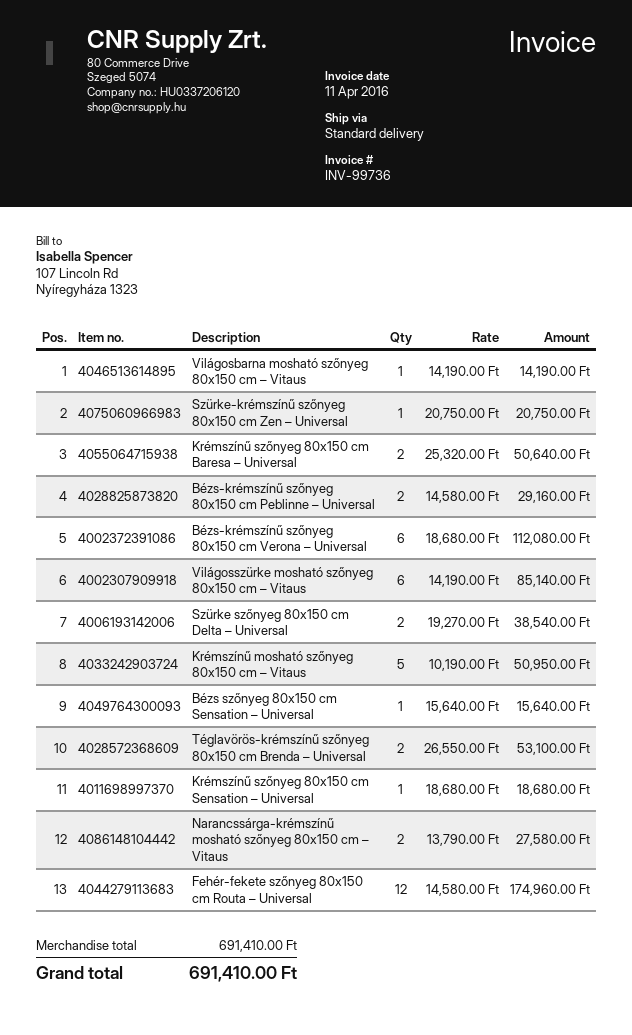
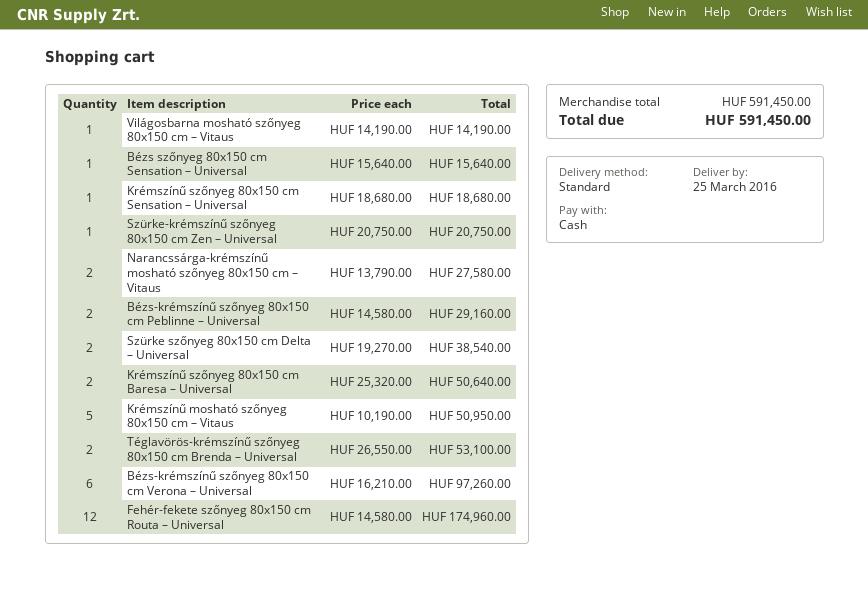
Bézs-krémszínű szőnyeg 80x150 cm Verona – Universal: 6 x 18680.00 = 112080.00 -> 6 x 16210.00 = 97260.00
Világosszürke mosható szőnyeg 80x150 cm – Vitaus: 6 x 14190.00 = 85140.00 -> none
subtotal: 691410.00 -> 591450.00
total: 691410.00 -> 591450.00

